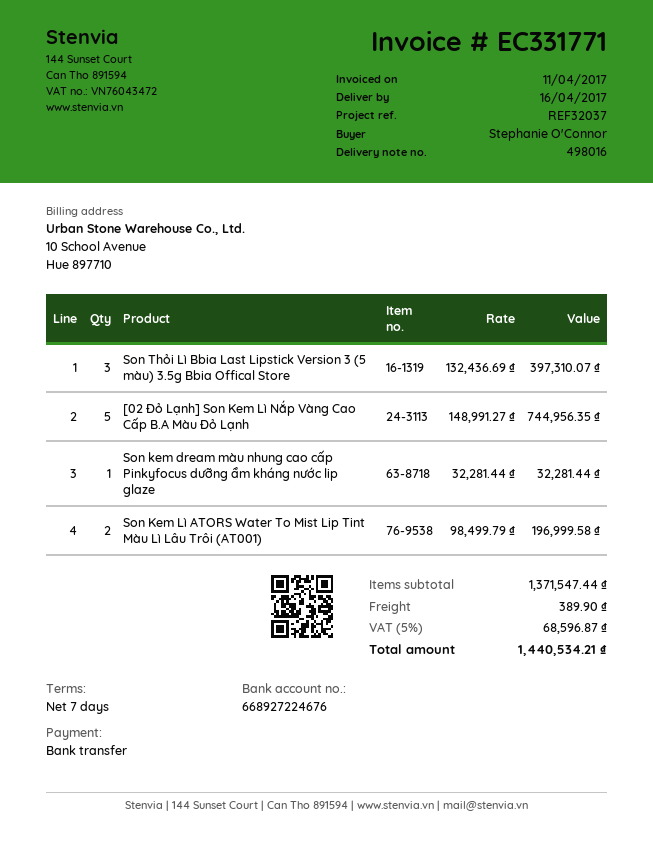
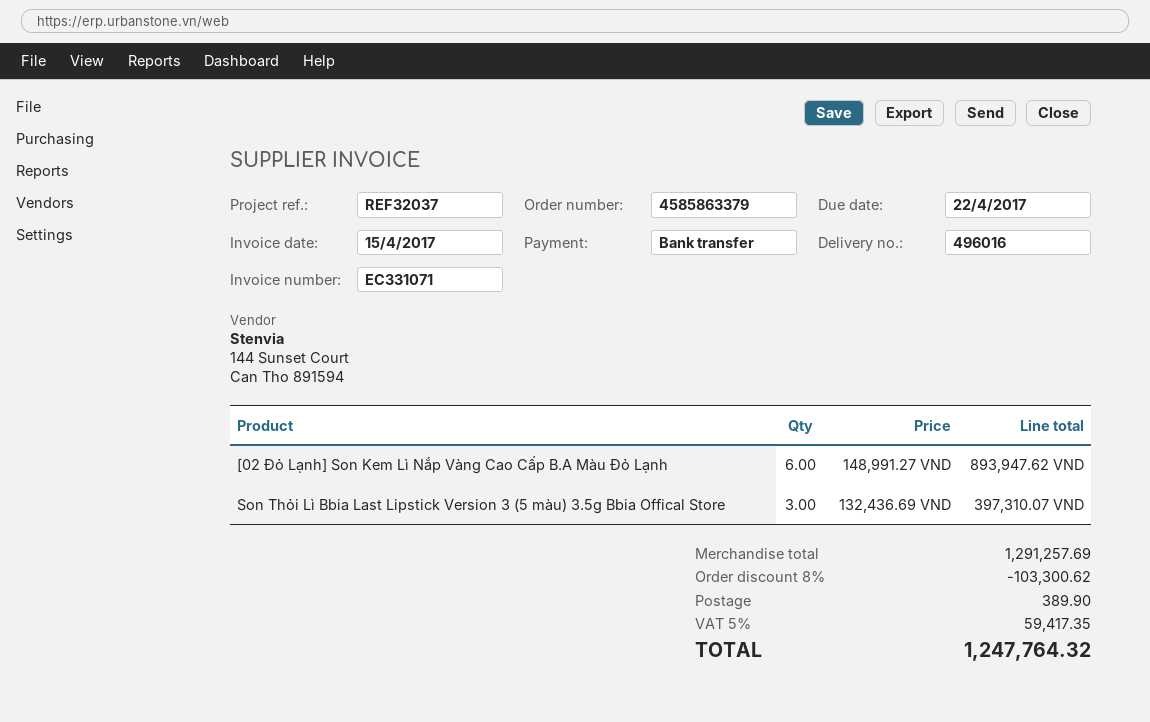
delivery note number: 498016 -> 496016
invoice number: EC331771 -> EC331071
invoice date: 2017-04-11 -> 2017-04-15
[02 Đỏ Lạnh] Son Kem Lì Nắp Vàng Cao Cấp B.A Màu Đỏ Lạnh: 5 x 148991.27 = 744956.35 -> 6 x 148991.27 = 893947.62
Son kem dream màu nhung cao cấp Pinkyfocus dưỡng ẩm kháng nước lip glaze: 1 x 32281.44 = 32281.44 -> none
Son Kem Lì ATORS Water To Mist Lip Tint Màu Lì Lâu Trôi (AT001): 2 x 98499.79 = 196999.58 -> none
subtotal: 1371547.44 -> 1291257.69
discount: none -> 8% = 103300.62
tax: 5% = 68596.87 -> 5% = 59417.35
total: 1440534.21 -> 1247764.32

